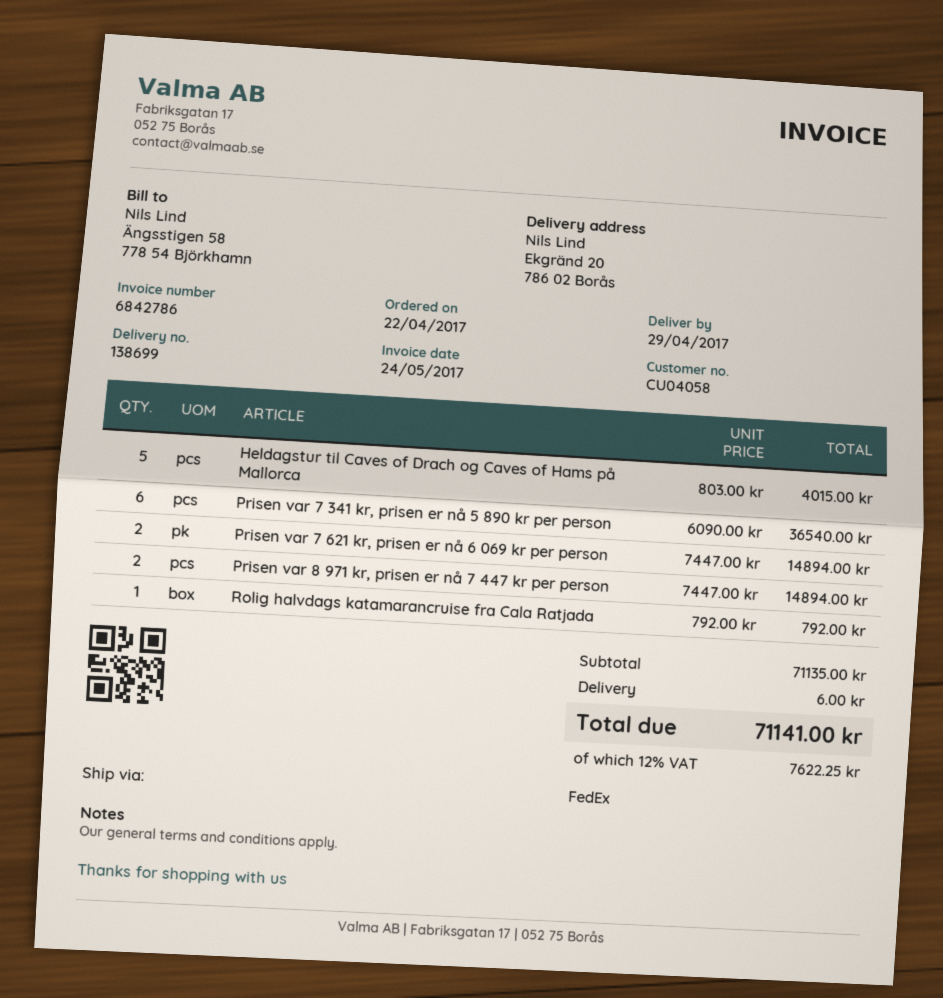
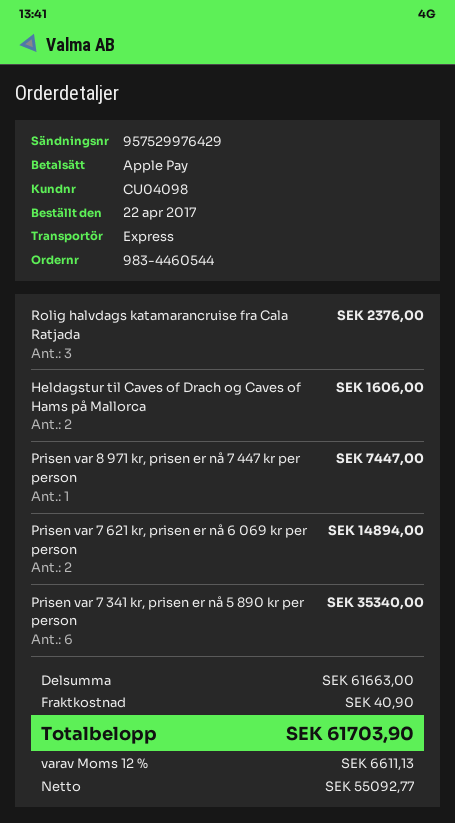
customer number: CU04058 -> CU04098
shipping method: FedEx -> express
Heldagstur til Caves of Drach og Caves of Hams på Mallorca: 5 for 4015.00 -> 2 for 1606.00
Prisen var 7 341 kr, prisen er nå 5 890 kr per person: 6 for 36540.00 -> 6 for 35340.00
Prisen var 8 971 kr, prisen er nå 7 447 kr per person: 2 for 14894.00 -> 1 for 7447.00
Rolig halvdags katamarancruise fra Cala Ratjada: 1 for 792.00 -> 3 for 2376.00
subtotal: 71135.00 -> 61663.00
shipping: 6.00 -> 40.90
tax: 12% = 7622.25 -> 12% = 6611.13
total: 71141.00 -> 61703.90

